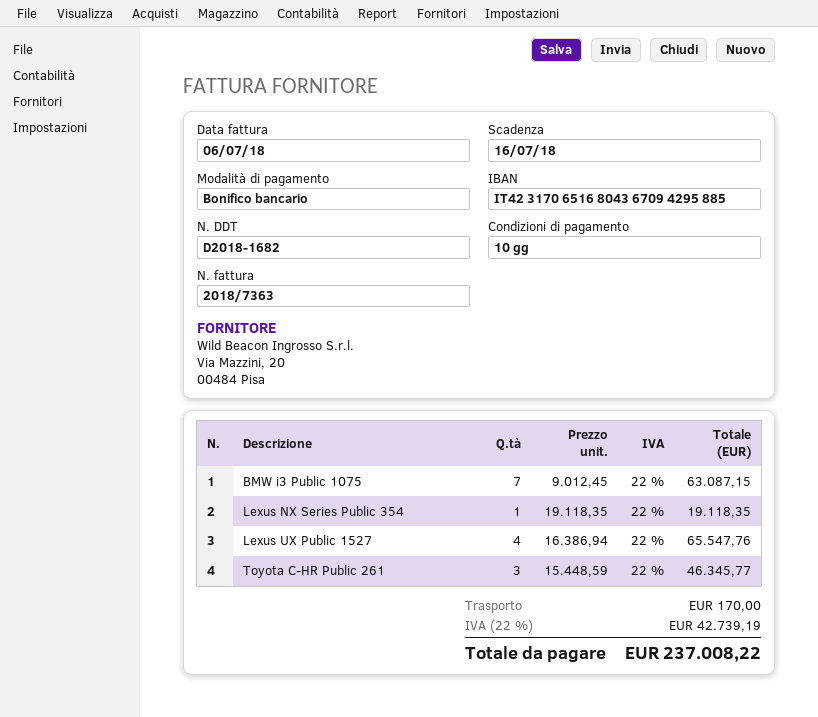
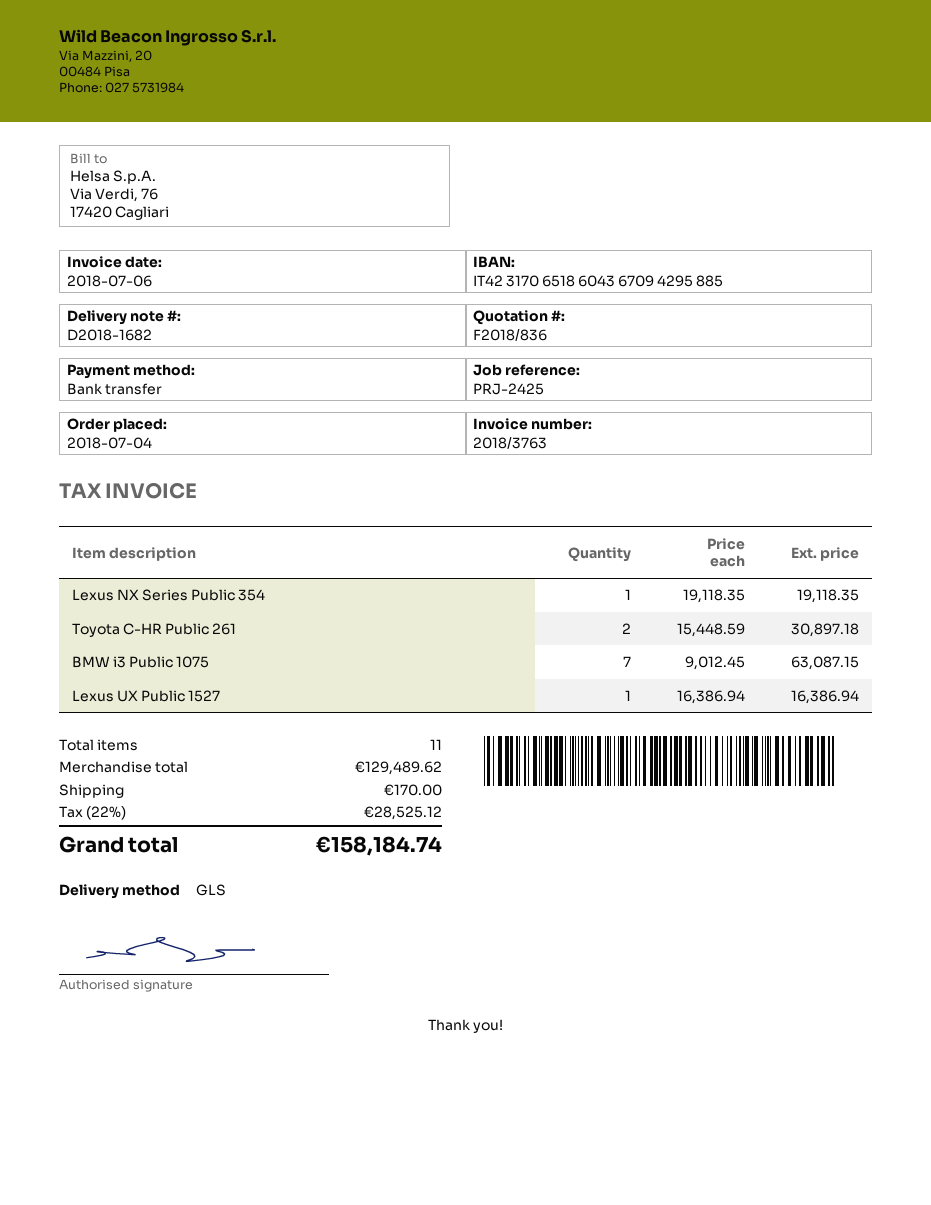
invoice number: 2018/7363 -> 2018/3763
bank account: IT4231706516804367094295885 -> IT4231706518604367094295885
Lexus UX Public 1527: 4 x 16386.94 = 65547.76 -> 1 x 16386.94 = 16386.94
Toyota C-HR Public 261: 3 x 15448.59 = 46345.77 -> 2 x 15448.59 = 30897.18
tax: 22% = 42739.19 -> 22% = 28525.12
total: 237008.22 -> 158184.74

